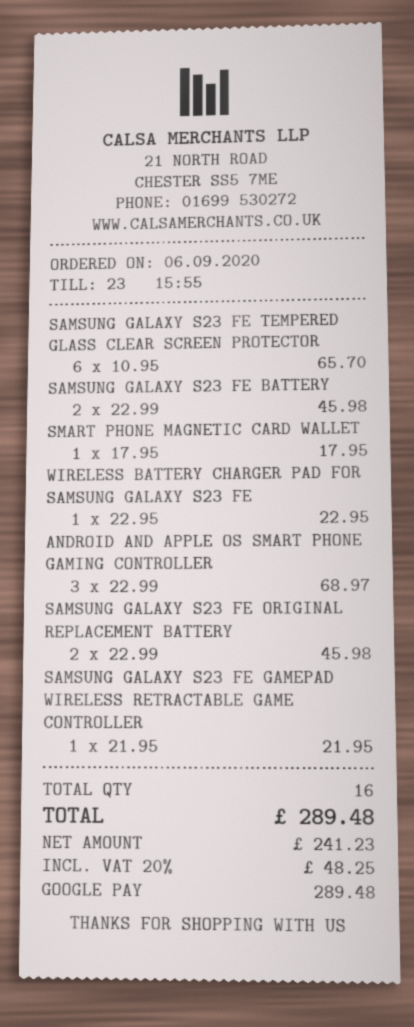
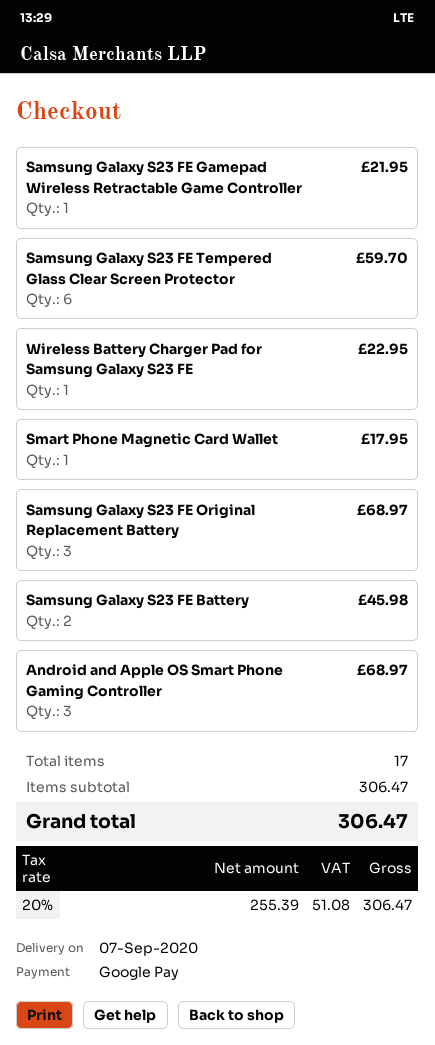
SAMSUNG GALAXY S23 FE TEMPERED GLASS CLEAR SCREEN PROTECTOR: 6 for 65.70 -> 6 for 59.70
SAMSUNG GALAXY S23 FE ORIGINAL REPLACEMENT BATTERY: 2 for 45.98 -> 3 for 68.97
total quantity: 16 -> 17
net: 241.23 -> 255.39
tax: 20% = 48.25 -> 20% = 51.08
total: 289.48 -> 306.47

